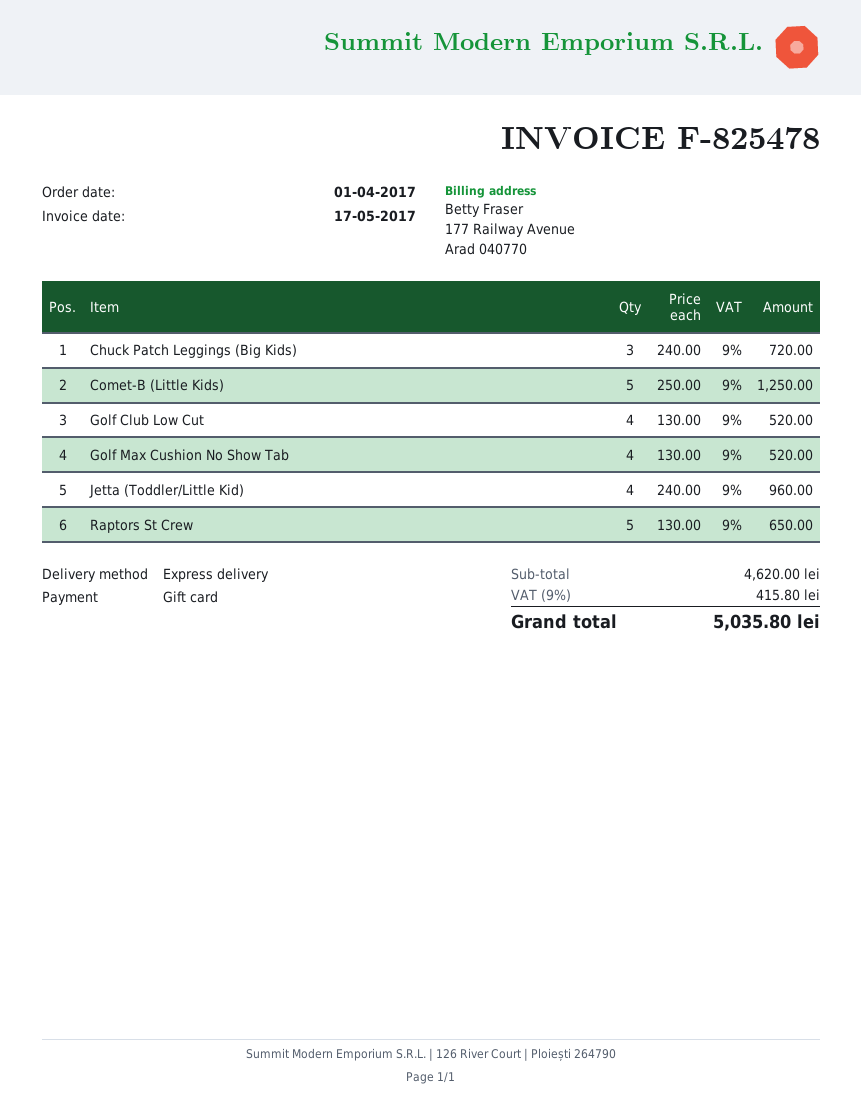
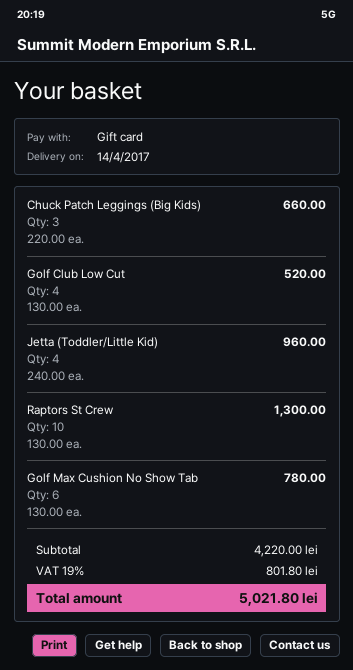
Chuck Patch Leggings (Big Kids): 3 x 240.00 = 720.00 -> 3 x 220.00 = 660.00
Comet-B (Little Kids): 5 x 250.00 = 1250.00 -> none
Golf Max Cushion No Show Tab: 4 x 130.00 = 520.00 -> 6 x 130.00 = 780.00
Raptors St Crew: 5 x 130.00 = 650.00 -> 10 x 130.00 = 1300.00
subtotal: 4620.00 -> 4220.00
tax: 9% = 415.80 -> 19% = 801.80
total: 5035.80 -> 5021.80

